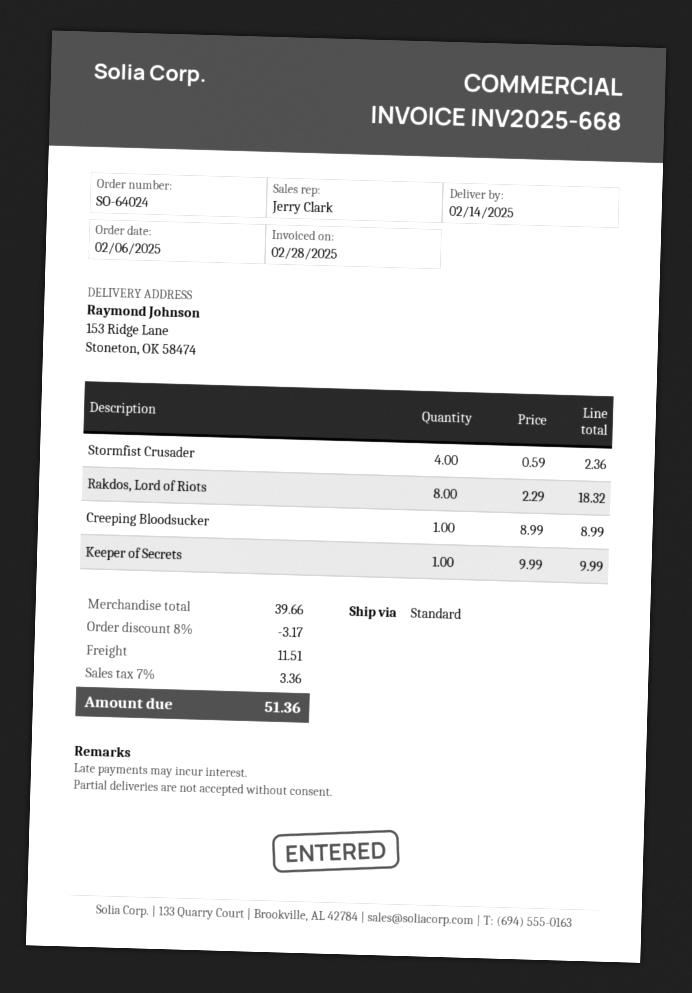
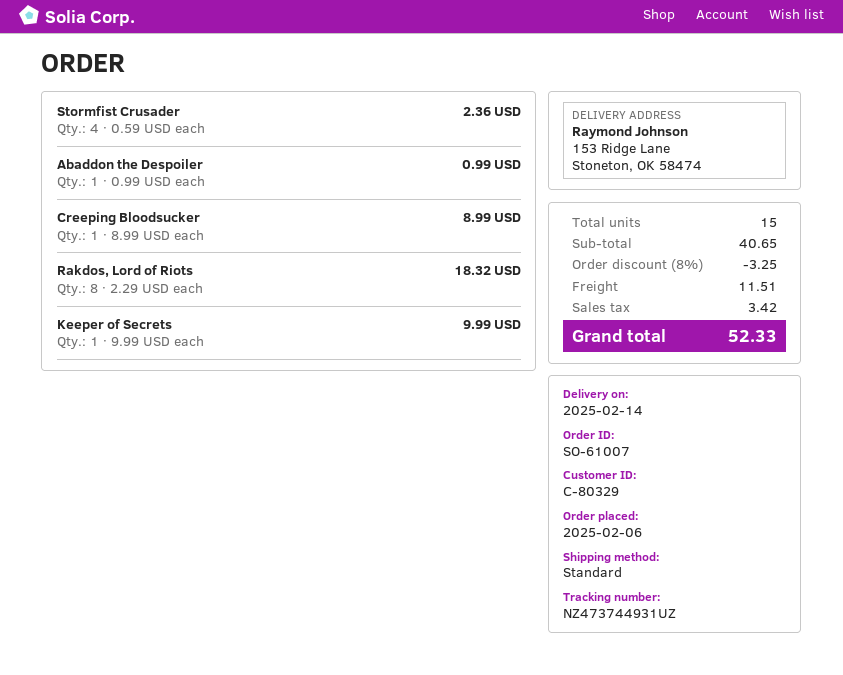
order number: SO-64024 -> SO-61007
Abaddon the Despoiler: none -> 1 x 0.99 = 0.99
subtotal: 39.66 -> 40.65
discount: 8% = 3.17 -> 8% = 3.25
tax: 3.36 -> 3.42
total: 51.36 -> 52.33

